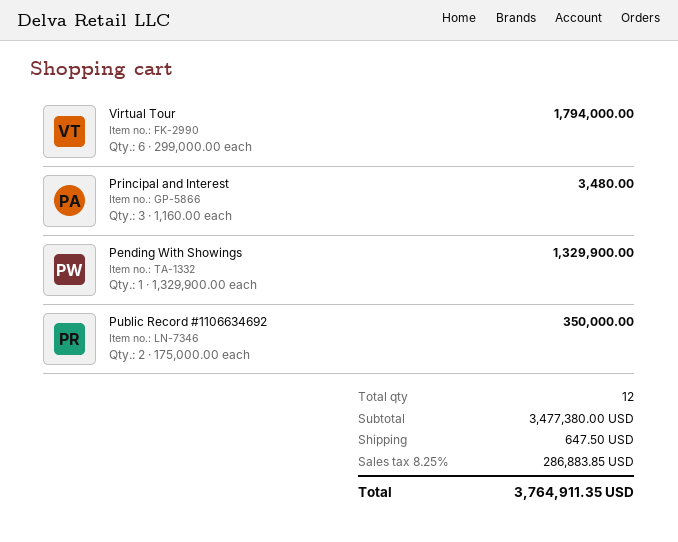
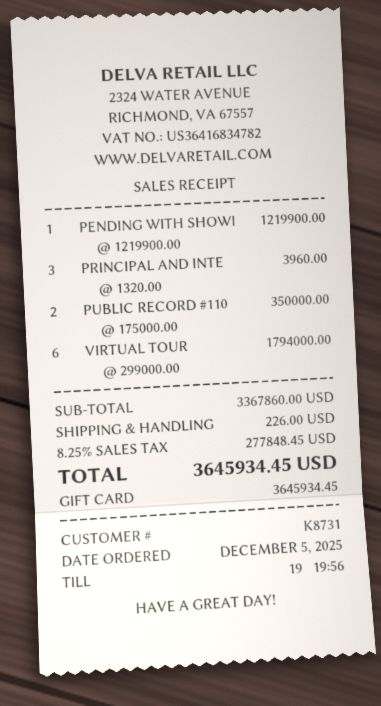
Principal and Interest: 3 x 1160.00 = 3480.00 -> 3 x 1320.00 = 3960.00
Pending With Showings: 1 x 1329900.00 = 1329900.00 -> 1 x 1219900.00 = 1219900.00
subtotal: 3477380.00 -> 3367860.00
shipping: 647.50 -> 226.00
tax: 8.25% = 286883.85 -> 8.25% = 277848.45
total: 3764911.35 -> 3645934.45

